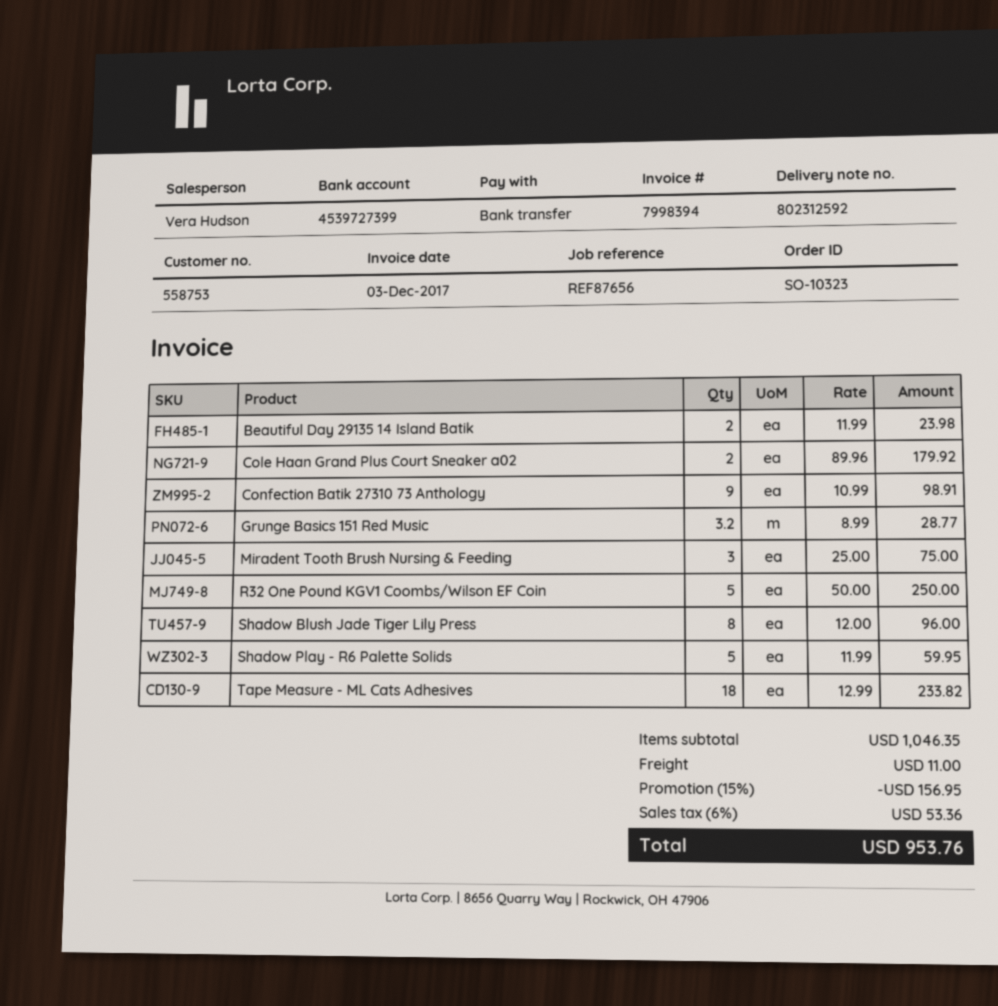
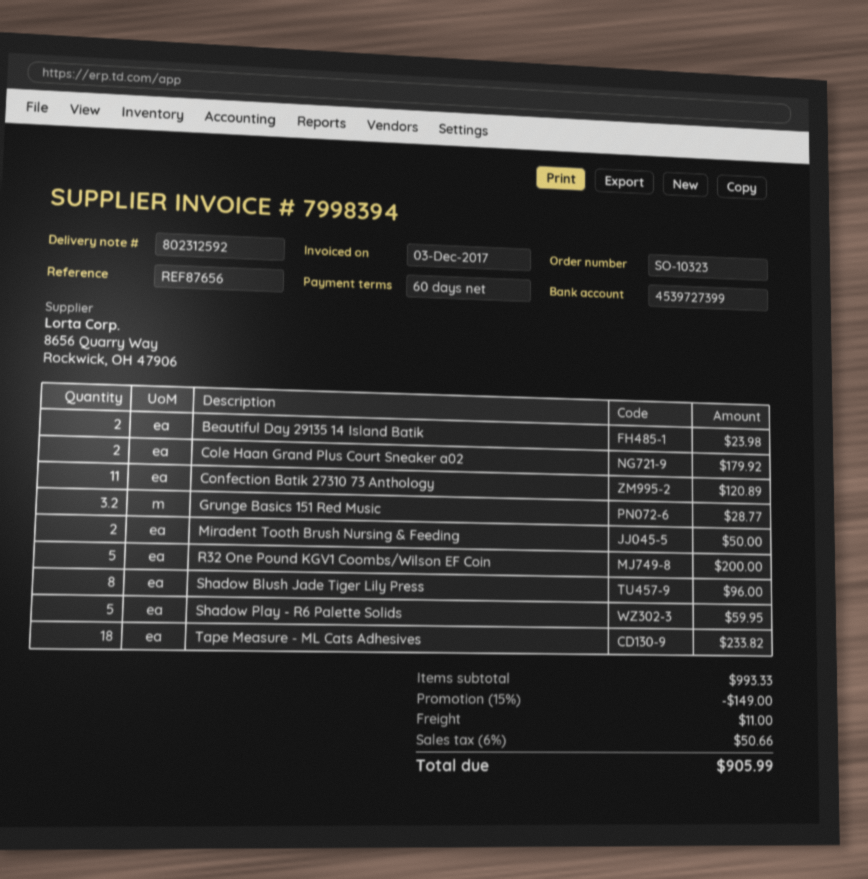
Confection Batik 27310 73 Anthology: 9 for 98.91 -> 11 for 120.89
Miradent Tooth Brush Nursing & Feeding: 3 for 75.00 -> 2 for 50.00
R32 One Pound KGV1 Coombs/Wilson EF Coin: 5 for 250.00 -> 5 for 200.00
subtotal: 1046.35 -> 993.33
discount: 15% = 156.95 -> 15% = 149.00
tax: 6% = 53.36 -> 6% = 50.66
total: 953.76 -> 905.99

